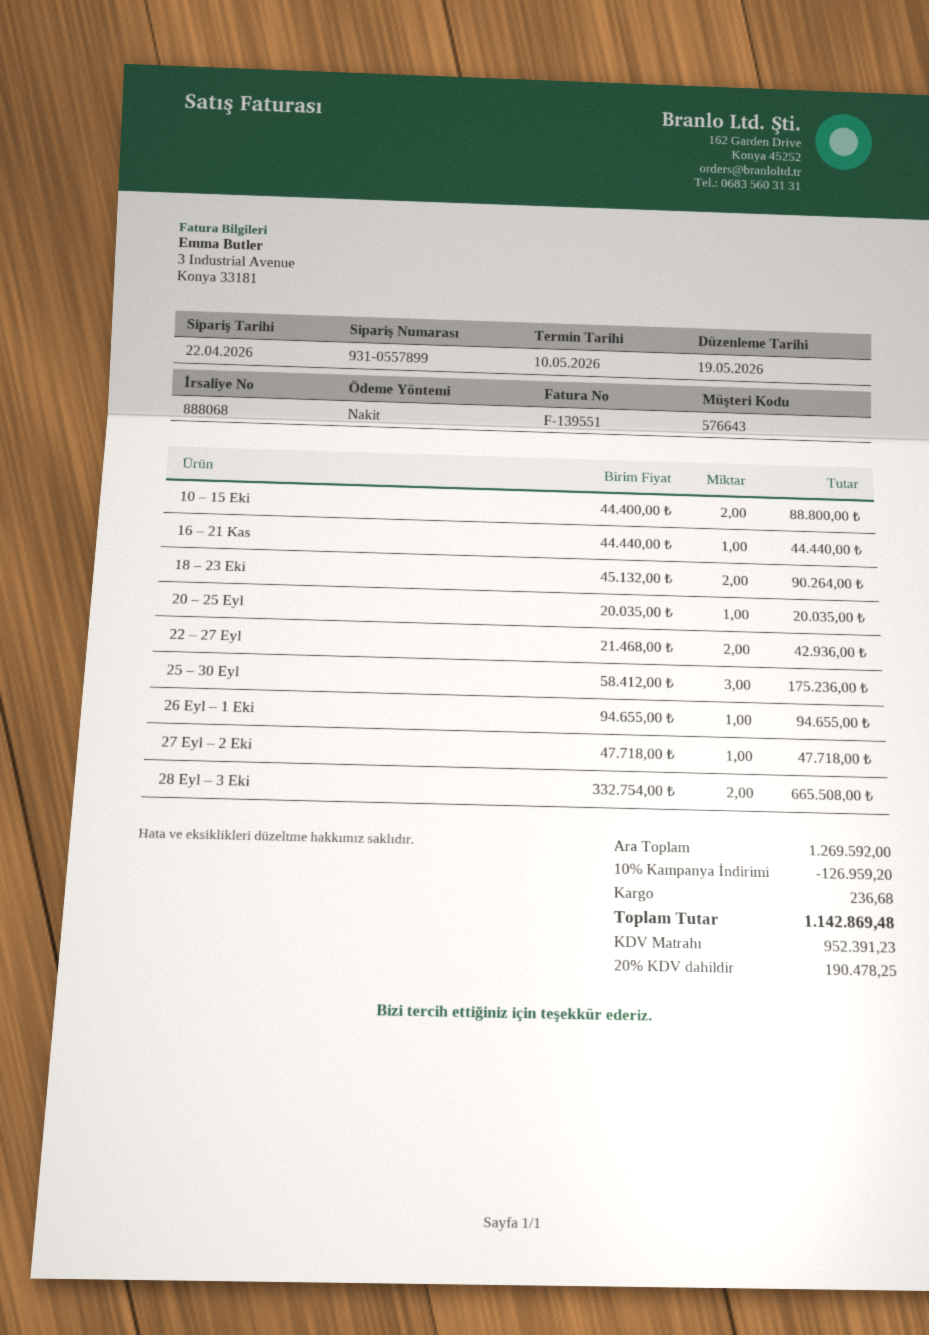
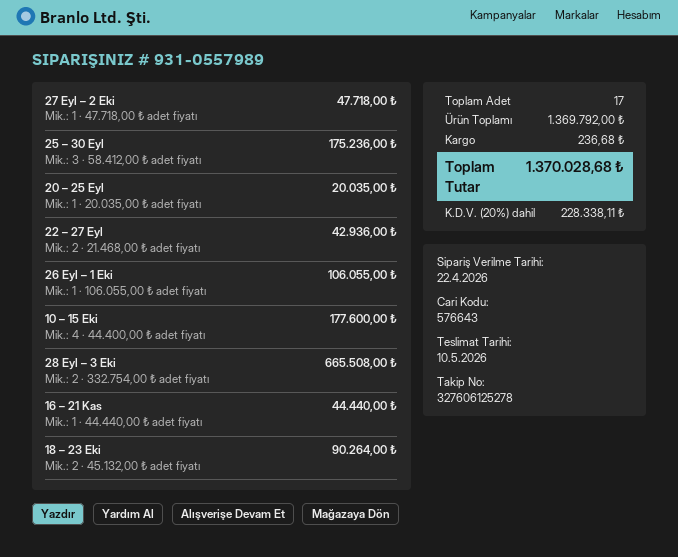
order number: 931-0557899 -> 931-0557989
10 – 15 Eki: 2 x 44400.00 = 88800.00 -> 4 x 44400.00 = 177600.00
26 Eyl – 1 Eki: 1 x 94655.00 = 94655.00 -> 1 x 106055.00 = 106055.00
subtotal: 1269592.00 -> 1369792.00
discount: 10% = 126959.20 -> none
tax: 20% = 190478.25 -> 20% = 228338.11
total: 1142869.48 -> 1370028.68

